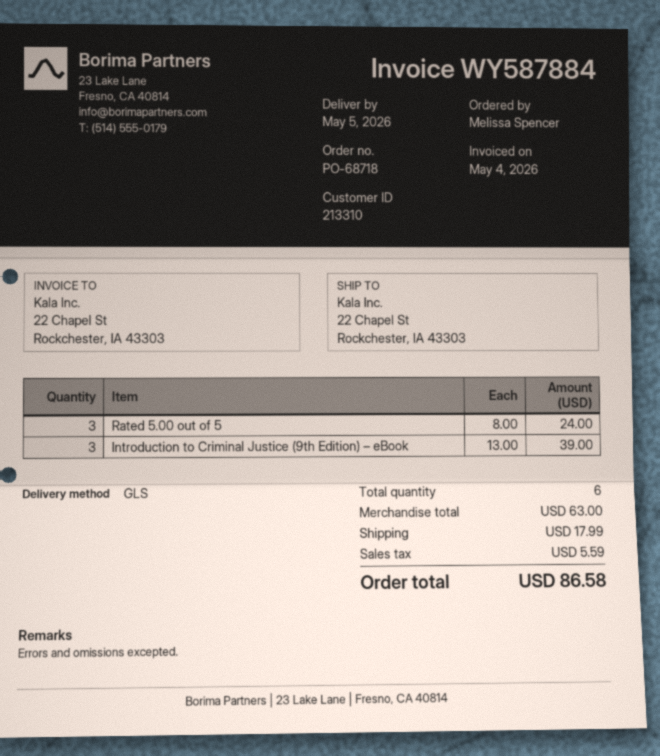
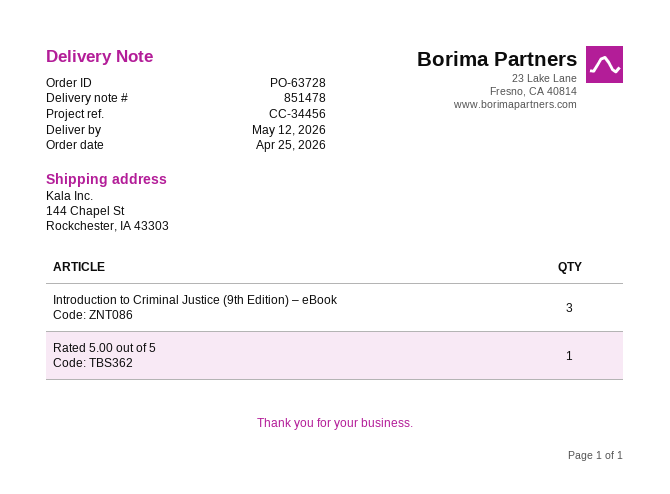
order number: PO-68718 -> PO-63728
delivery date: 2026-05-05 -> 2026-05-12
ship to: 22 Chapel St, Rockchester, IA 43303 -> 144 Chapel St, Rockchester, IA 43303
Rated 5.00 out of 5: 3 -> 1

